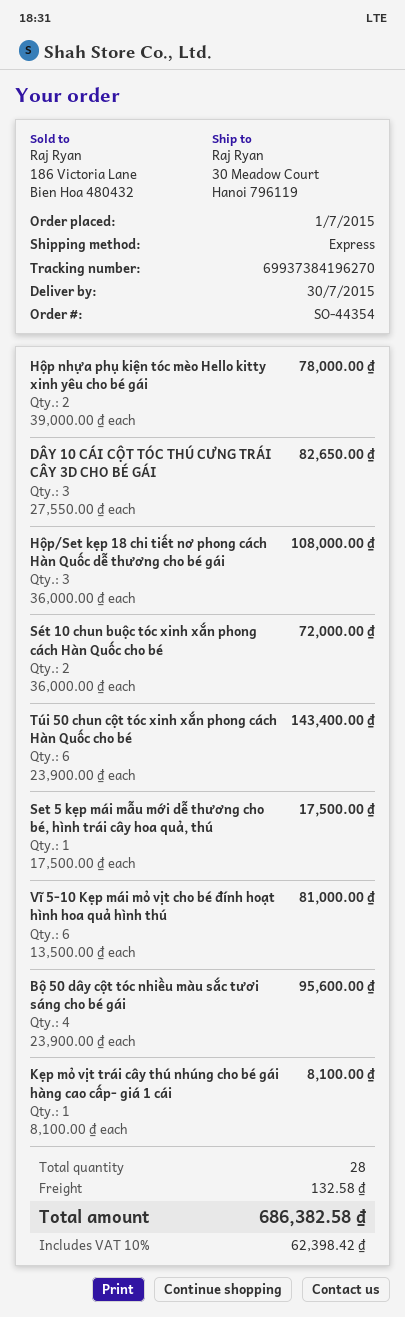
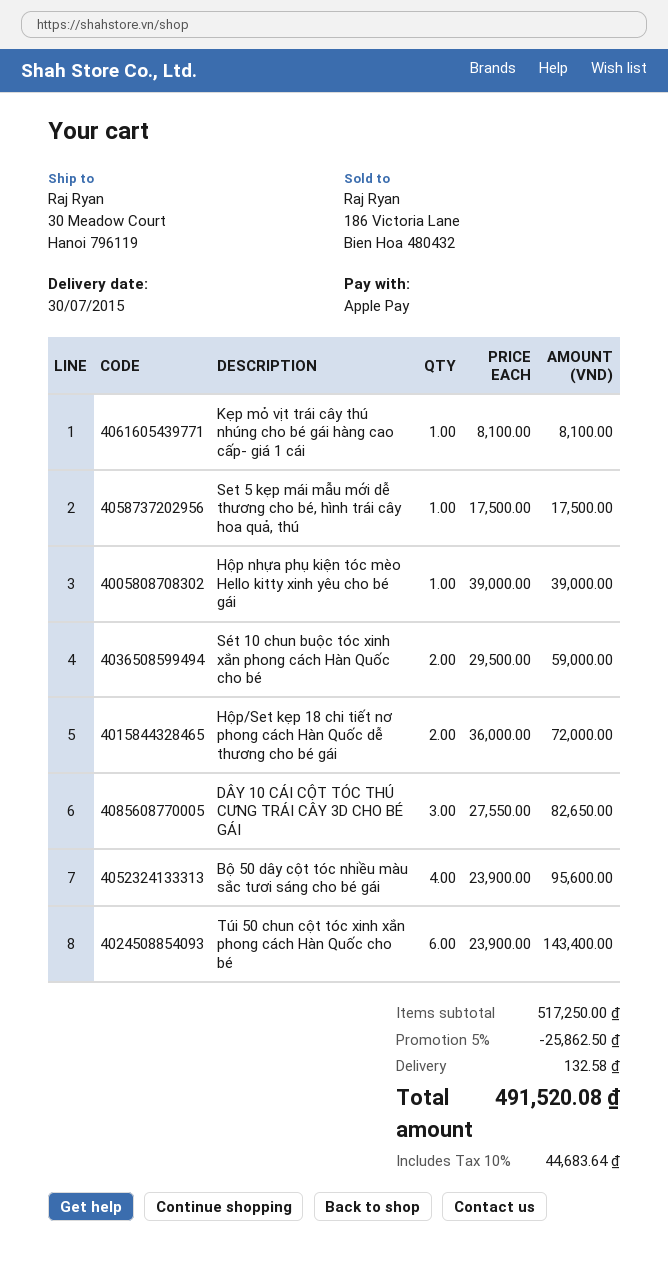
Hộp nhựa phụ kiện tóc mèo Hello kitty xinh yêu cho bé gái: 2 x 39000.00 = 78000.00 -> 1 x 39000.00 = 39000.00
Hộp/Set kẹp 18 chi tiết nơ phong cách Hàn Quốc dễ thương cho bé gái: 3 x 36000.00 = 108000.00 -> 2 x 36000.00 = 72000.00
Sét 10 chun buộc tóc xinh xắn phong cách Hàn Quốc cho bé: 2 x 36000.00 = 72000.00 -> 2 x 29500.00 = 59000.00
Vĩ 5-10 Kẹp mái mỏ vịt cho bé đính hoạt hình hoa quả hình thú: 6 x 13500.00 = 81000.00 -> none
discount: none -> 5% = 25862.50
tax: 10% = 62398.42 -> 10% = 44683.64
total: 686382.58 -> 491520.08

